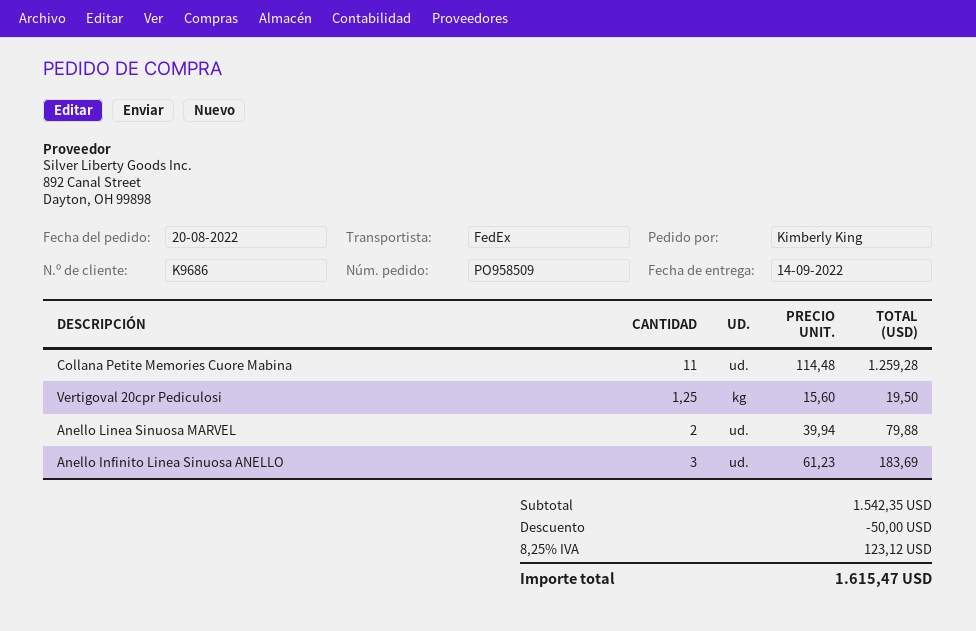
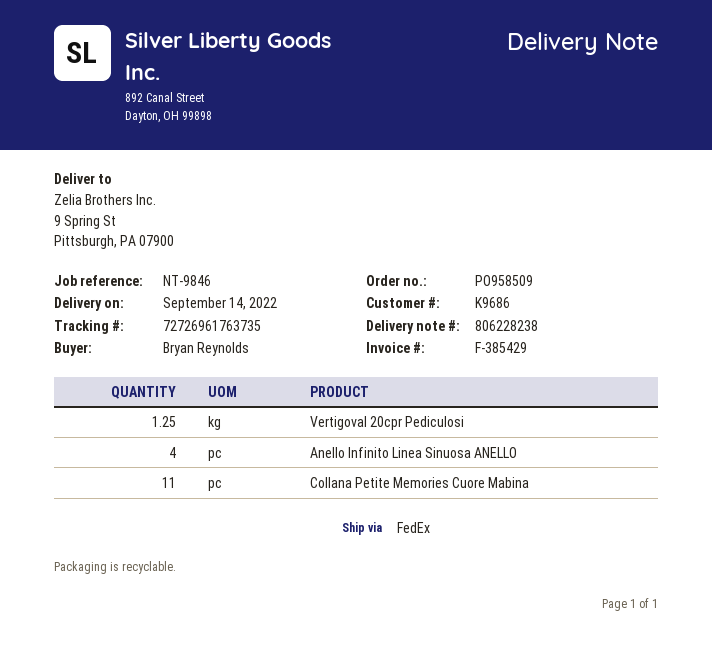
ordered by: Kimberly King -> Bryan Reynolds
Anello Linea Sinuosa MARVEL: 2 -> none
Anello Infinito Linea Sinuosa ANELLO: 3 -> 4

